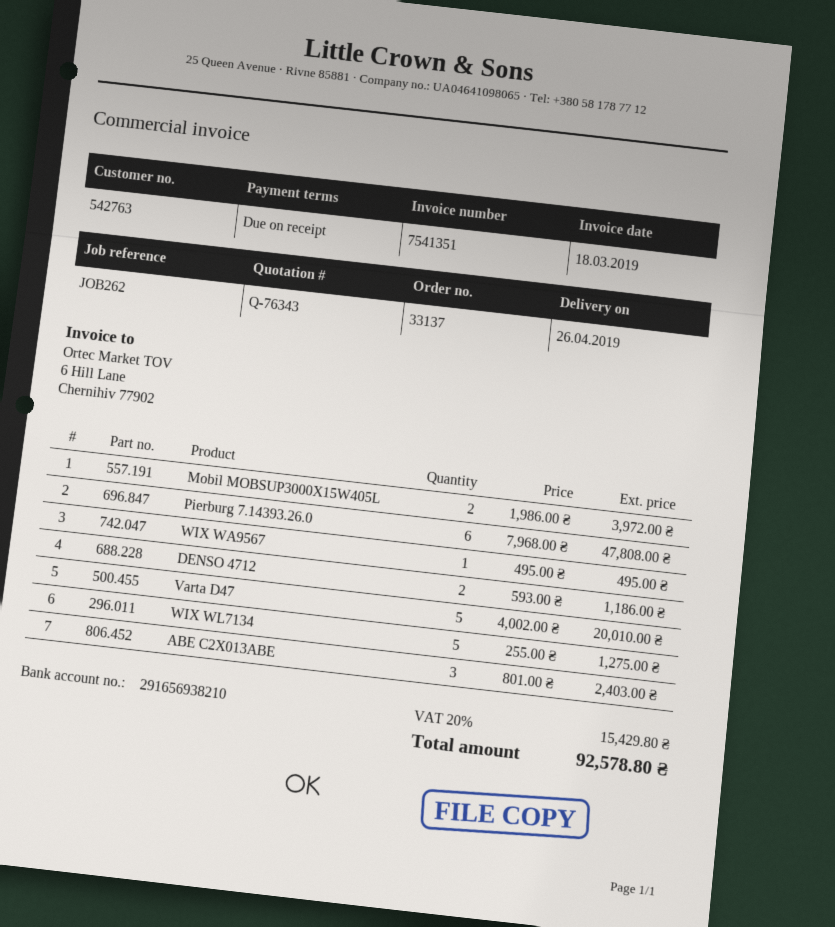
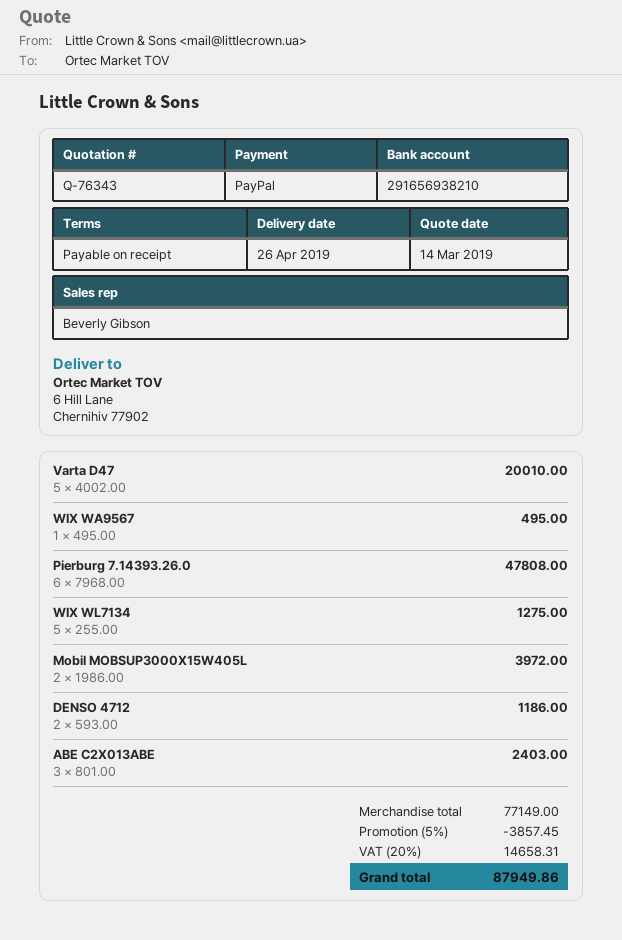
discount: none -> 5% = 3857.45
tax: 20% = 15429.80 -> 20% = 14658.31
total: 92578.80 -> 87949.86

